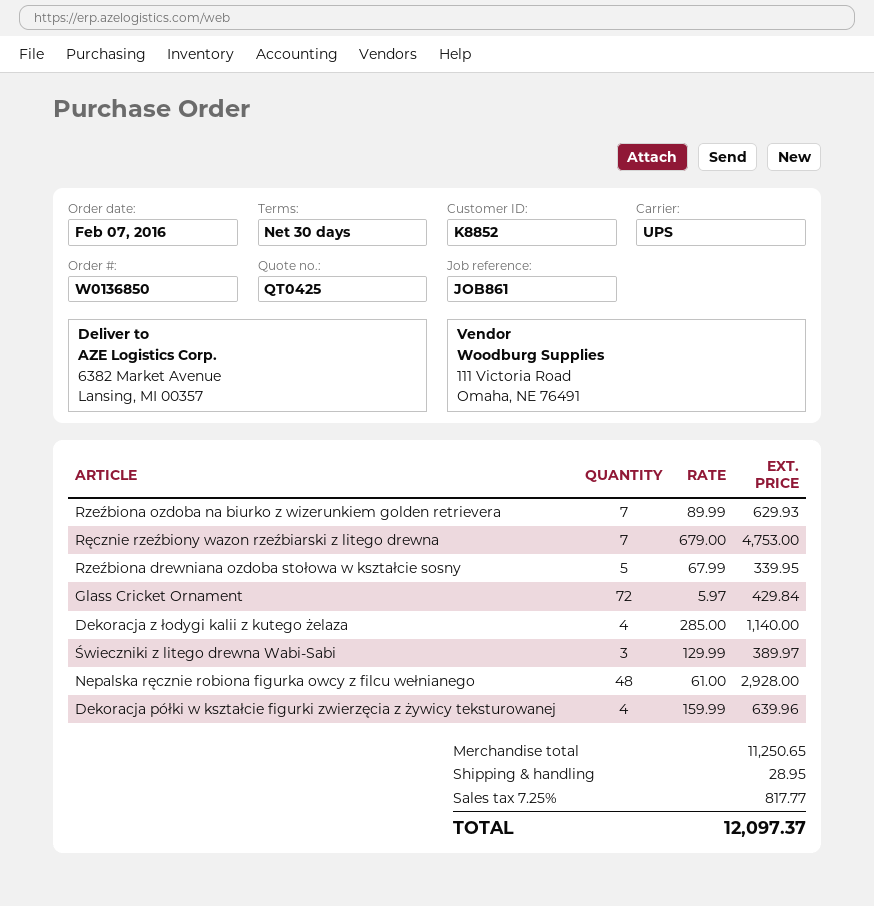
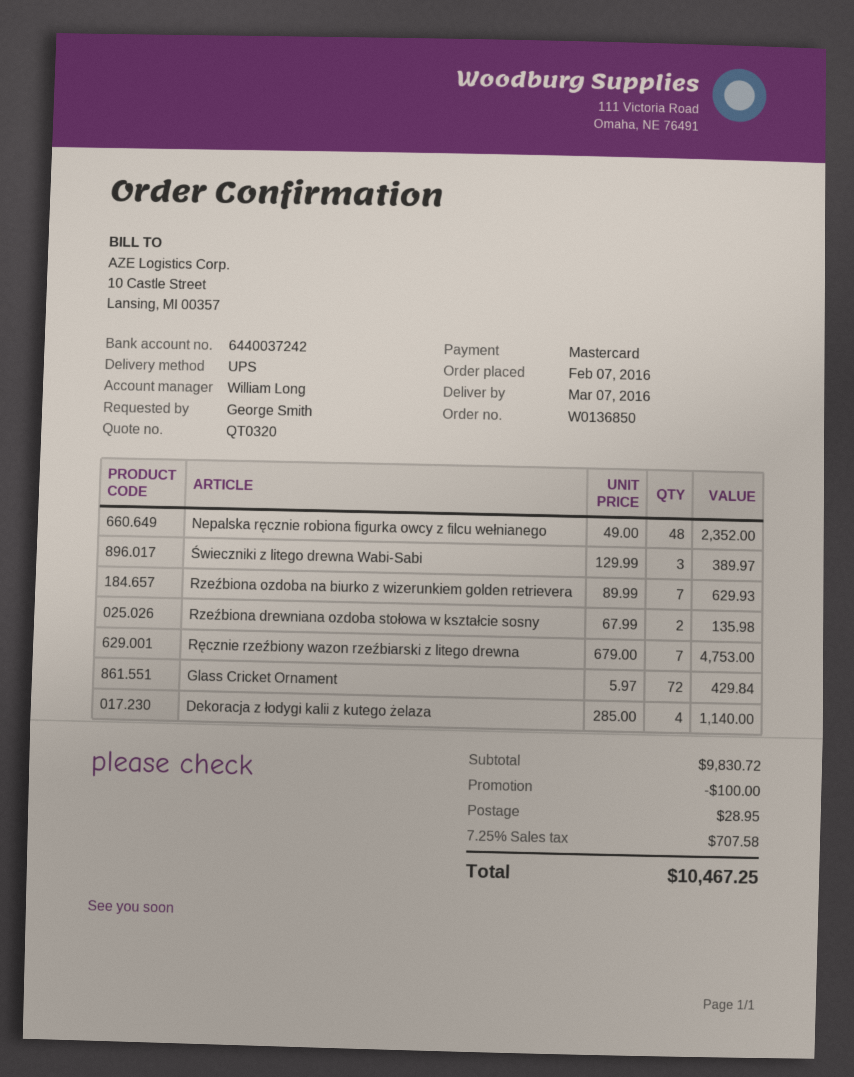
quote number: QT0425 -> QT0320
Rzeźbiona drewniana ozdoba stołowa w kształcie sosny: 5 x 67.99 = 339.95 -> 2 x 67.99 = 135.98
Nepalska ręcznie robiona figurka owcy z filcu wełnianego: 48 x 61.00 = 2928.00 -> 48 x 49.00 = 2352.00
Dekoracja półki w kształcie figurki zwierzęcia z żywicy teksturowanej: 4 x 159.99 = 639.96 -> none
subtotal: 11250.65 -> 9830.72
discount: none -> 100.00
tax: 7.25% = 817.77 -> 7.25% = 707.58
total: 12097.37 -> 10467.25

